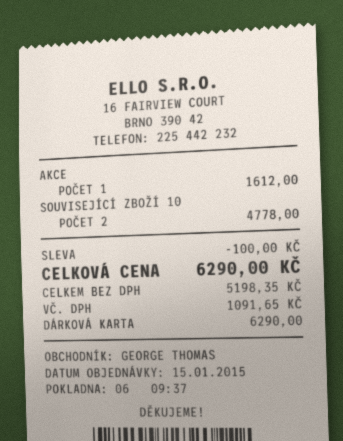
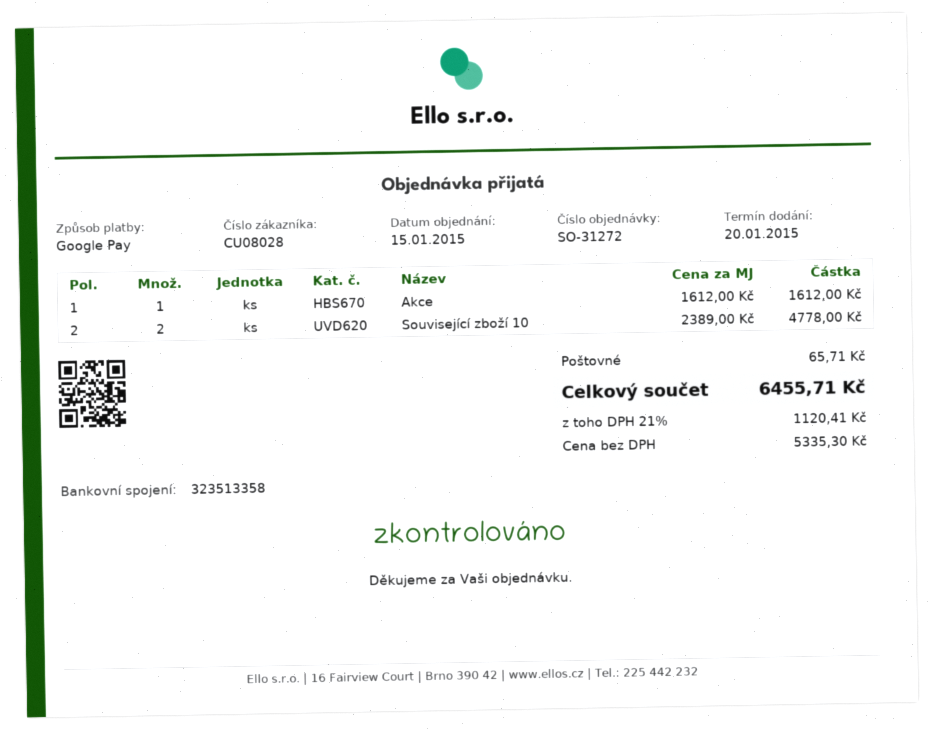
payment method: gift card -> Google Pay
discount: 100.00 -> none
shipping: none -> 65.71
net: 5198.35 -> 5335.30
tax: 1091.65 -> 1120.41
total: 6290.00 -> 6455.71

